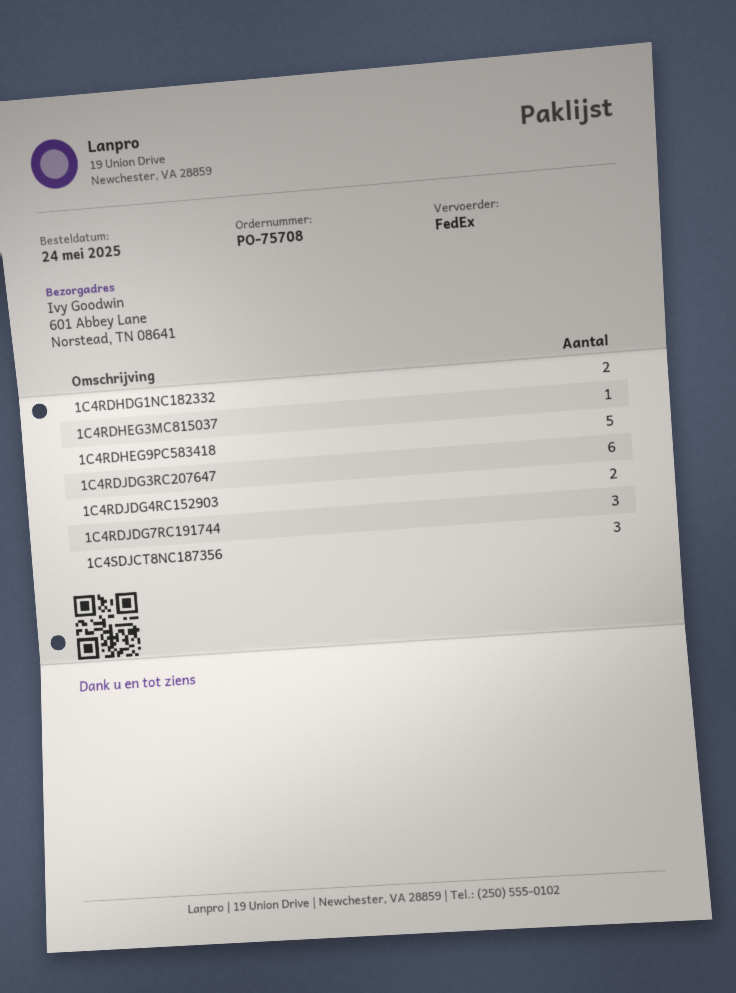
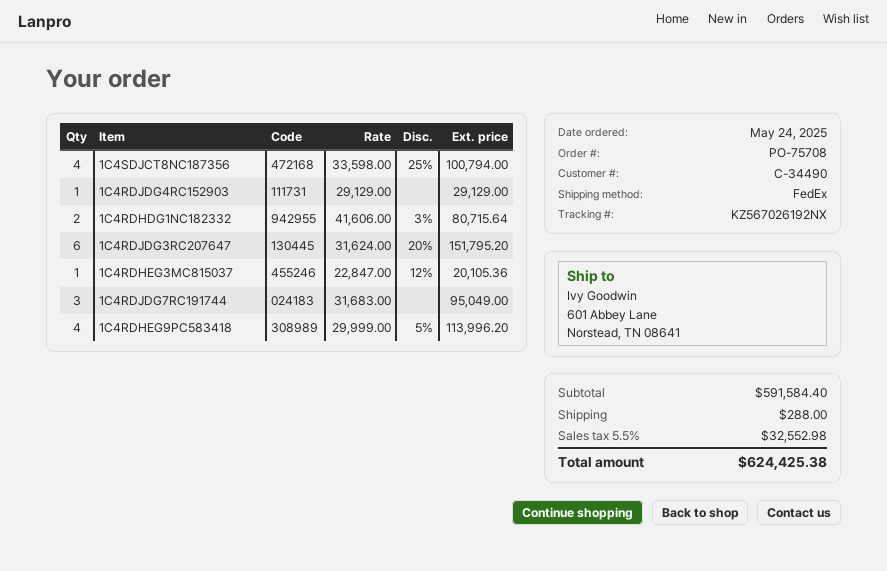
1C4RDHEG9PC583418: 5 -> 4
1C4RDJDG4RC152903: 2 -> 1
1C4SDJCT8NC187356: 3 -> 4

